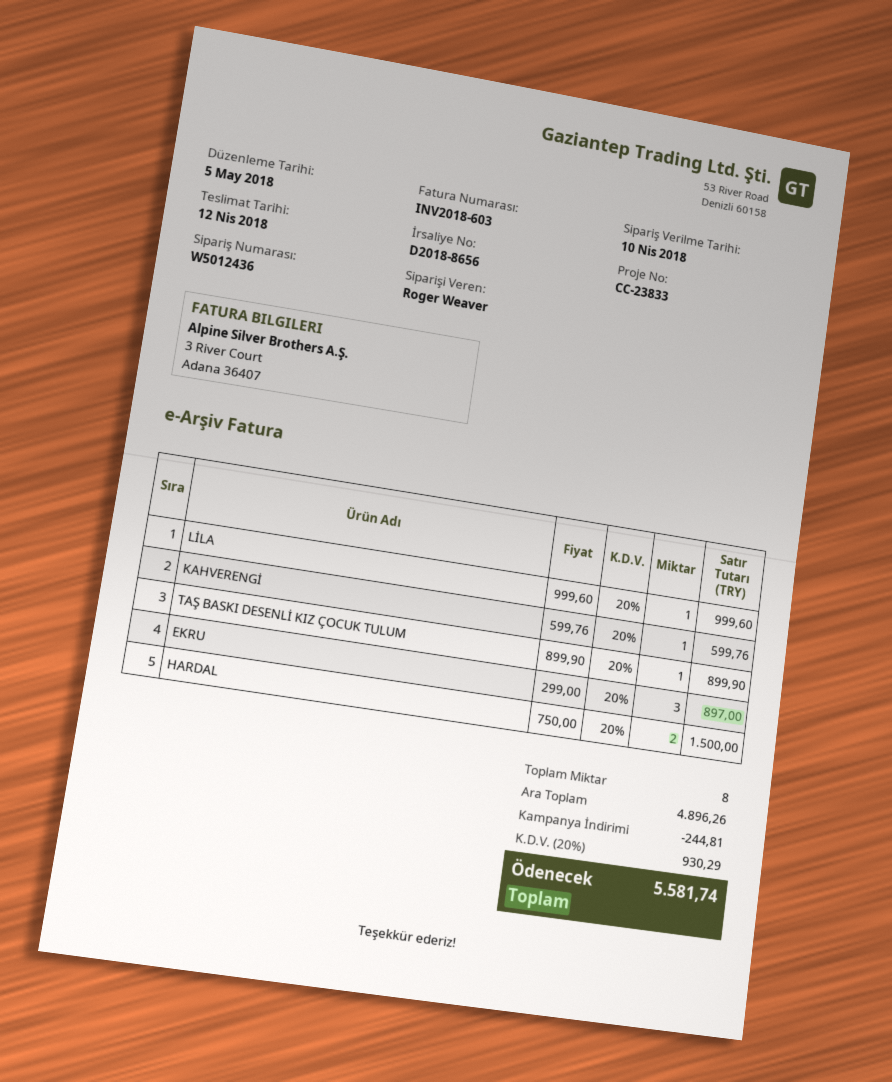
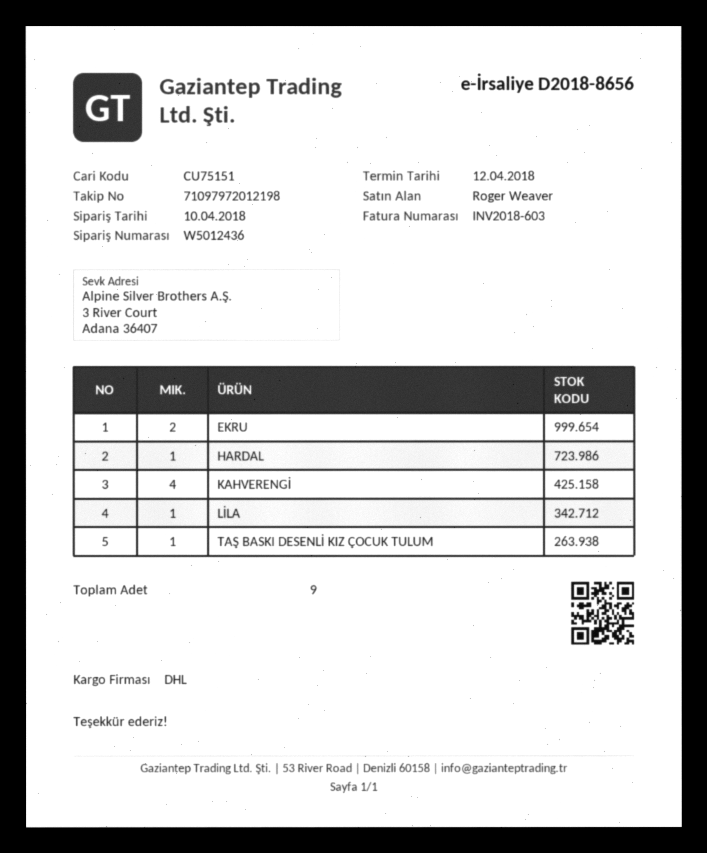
KAHVERENGİ: 1 -> 4
EKRU: 3 -> 2
HARDAL: 2 -> 1
total quantity: 8 -> 9

